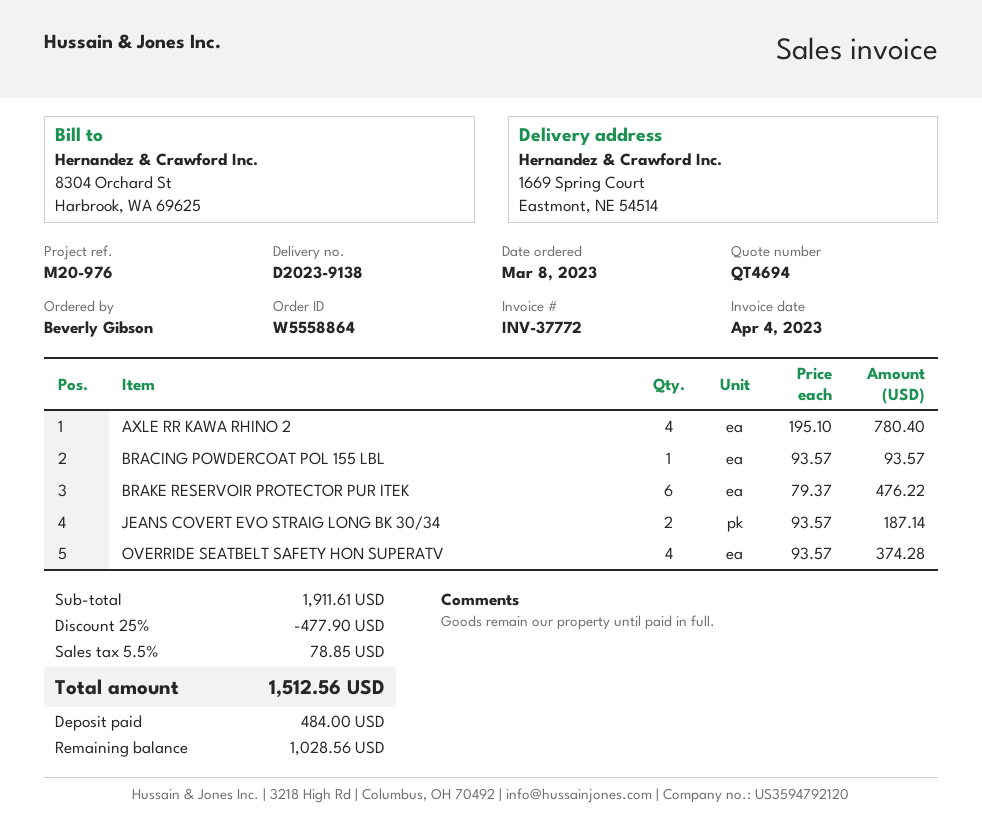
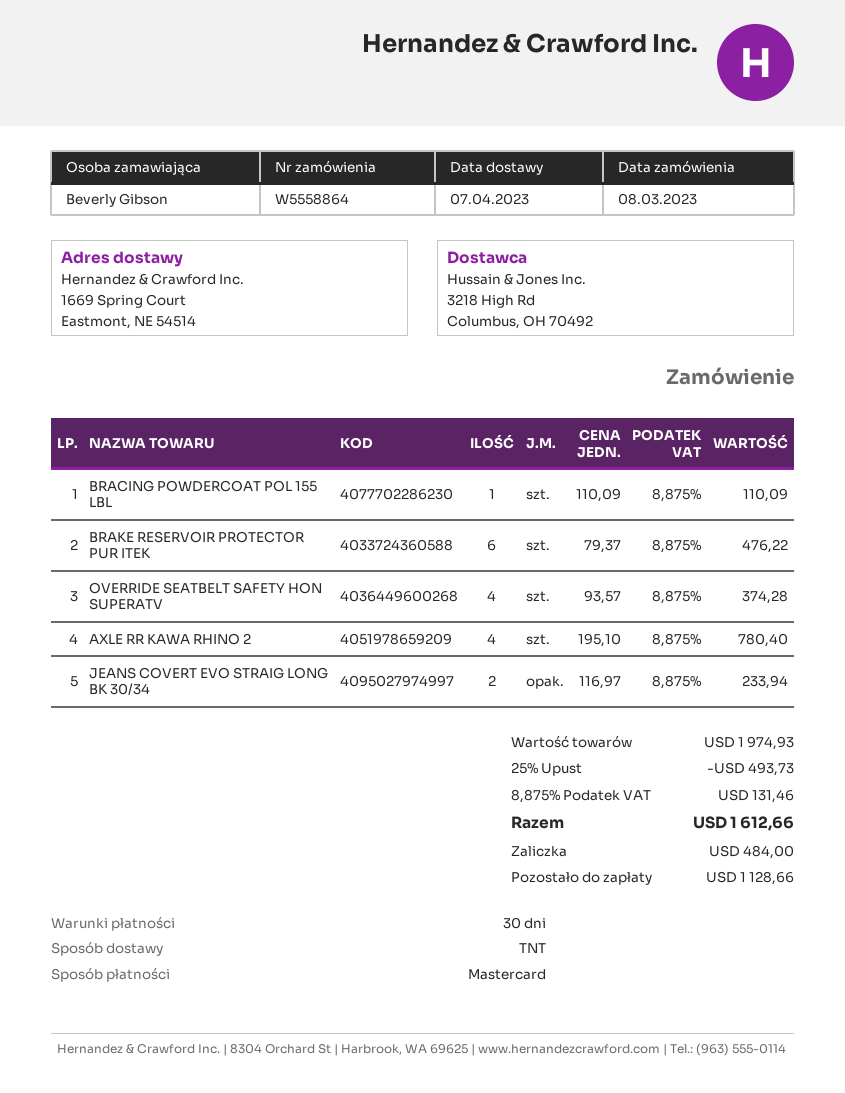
BRACING POWDERCOAT POL 155 LBL: 1 x 93.57 = 93.57 -> 1 x 110.09 = 110.09
JEANS COVERT EVO STRAIG LONG BK 30/34: 2 x 93.57 = 187.14 -> 2 x 116.97 = 233.94
subtotal: 1911.61 -> 1974.93
discount: 25% = 477.90 -> 25% = 493.73
tax: 5.5% = 78.85 -> 8.875% = 131.46
total: 1512.56 -> 1612.66
balance: 1028.56 -> 1128.66

